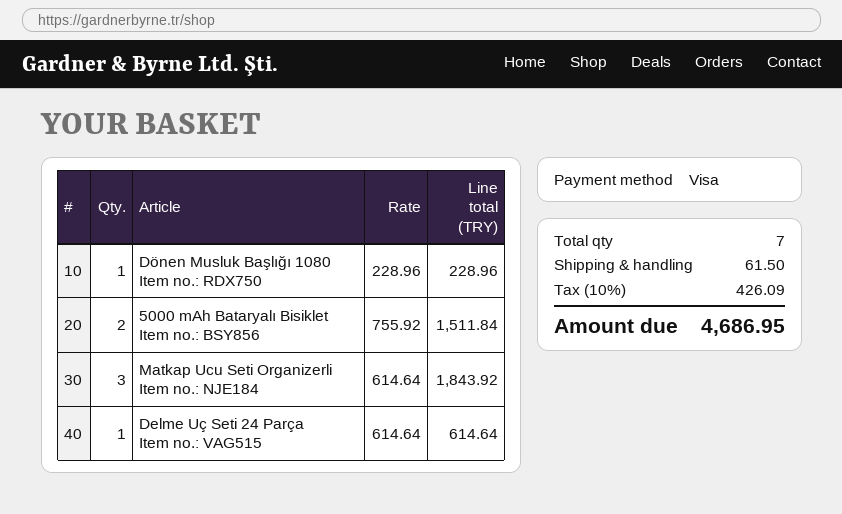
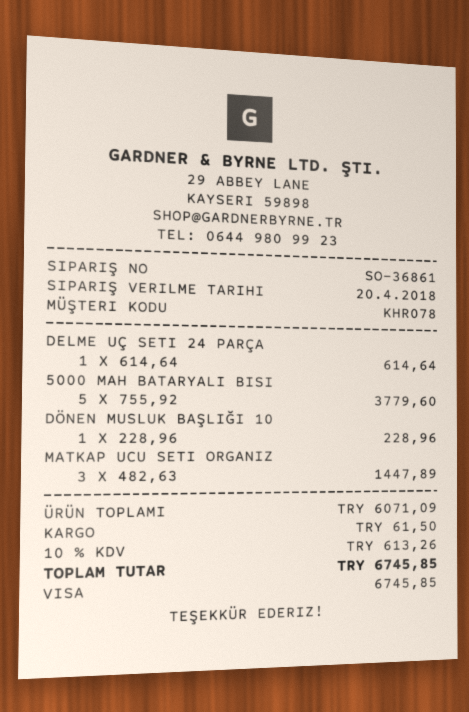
5000 mAh Bataryalı Bisiklet: 2 x 755.92 = 1511.84 -> 5 x 755.92 = 3779.60
Matkap Ucu Seti Organizerli: 3 x 614.64 = 1843.92 -> 3 x 482.63 = 1447.89
tax: 10% = 426.09 -> 10% = 613.26
total: 4686.95 -> 6745.85

